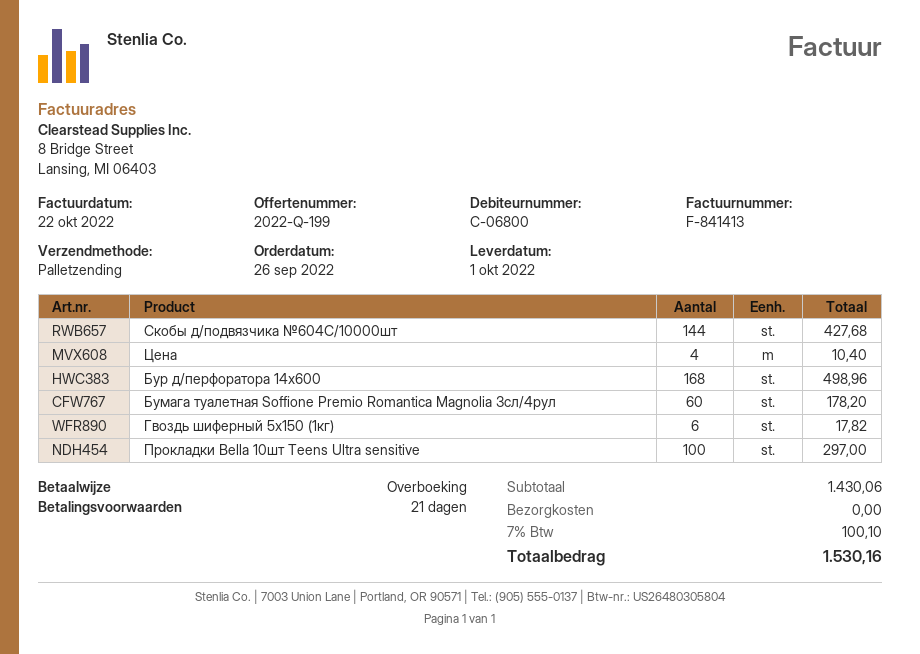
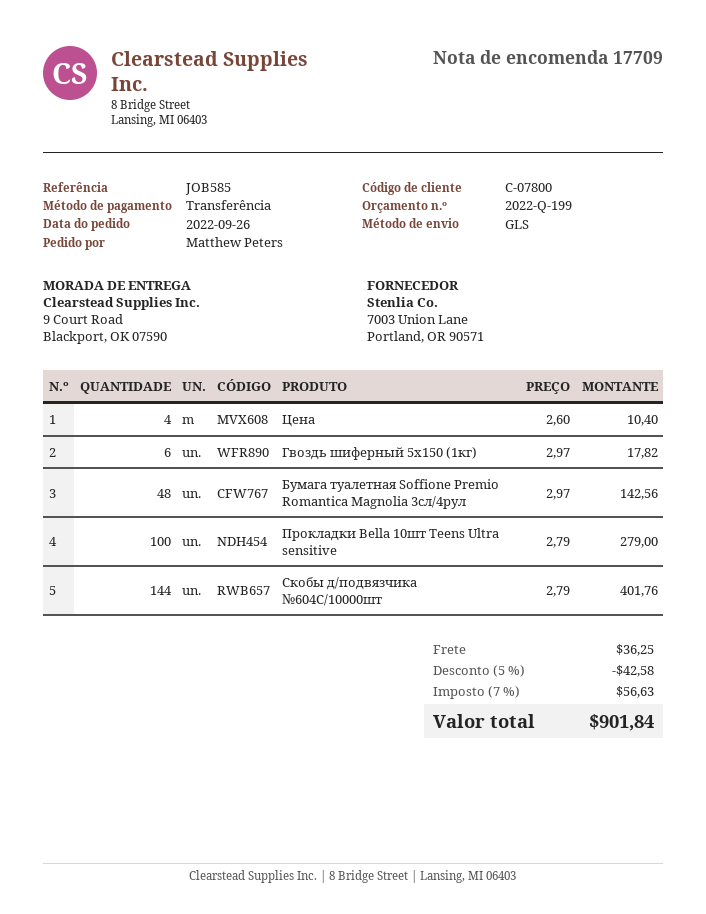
customer number: C-06800 -> C-07800
shipping method: pallet freight -> GLS
Скобы д/подвязчика №604С/10000шт: 144 for 427.68 -> 144 for 401.76
Бур д/перфоратора 14х600: 168 for 498.96 -> none
Бумага туалетная Soffione Premio Romantica Magnolia 3сл/4рул: 60 for 178.20 -> 48 for 142.56
Прокладки Bella 10шт Teens Ultra sensitive: 100 for 297.00 -> 100 for 279.00
discount: none -> 5% = 42.58
shipping: 0.00 -> 36.25
tax: 7% = 100.10 -> 7% = 56.63
total: 1530.16 -> 901.84

